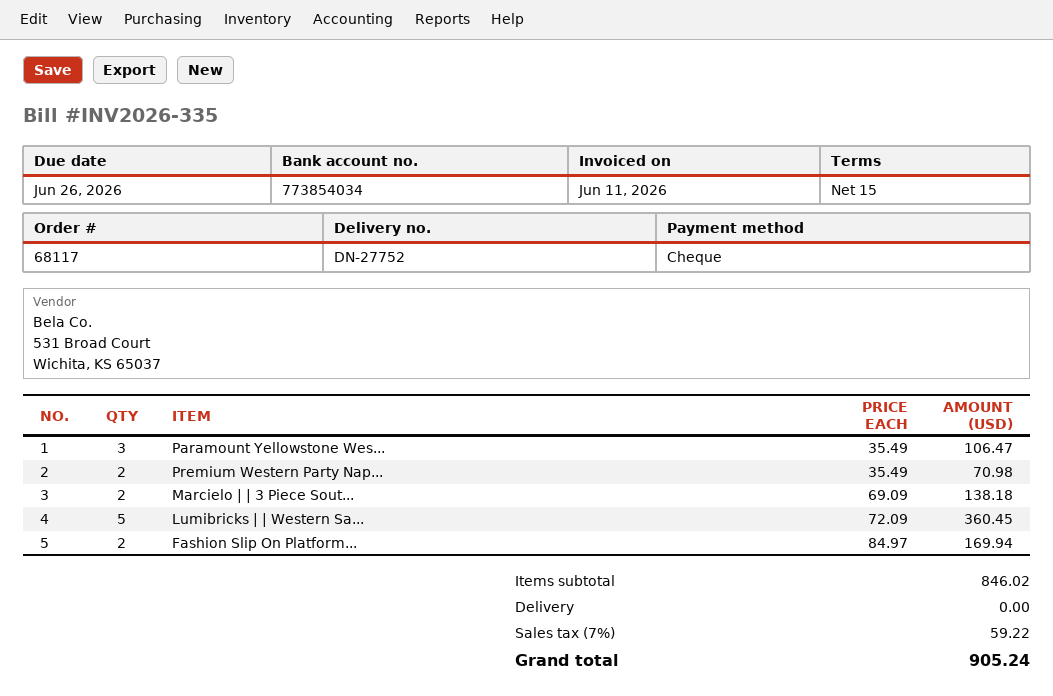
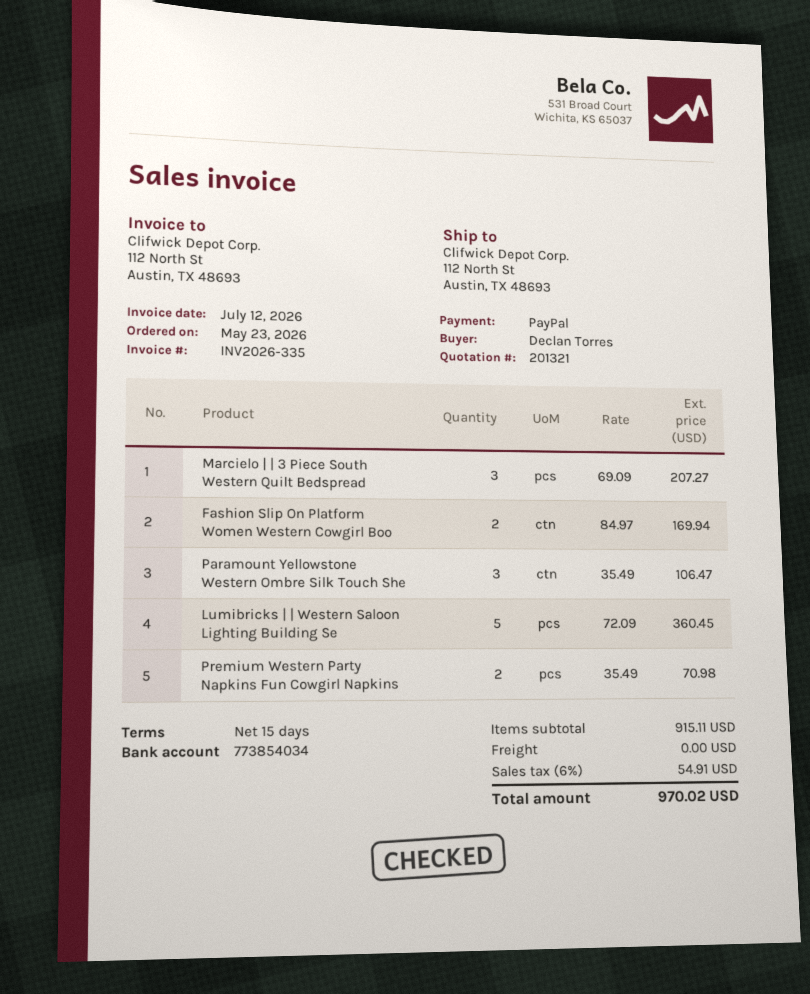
invoice date: 2026-06-11 -> 2026-07-12
payment method: cheque -> PayPal
Marcielo | | 3 Piece Sout...: 2 x 69.09 = 138.18 -> 3 x 69.09 = 207.27
subtotal: 846.02 -> 915.11
tax: 7% = 59.22 -> 6% = 54.91
total: 905.24 -> 970.02

